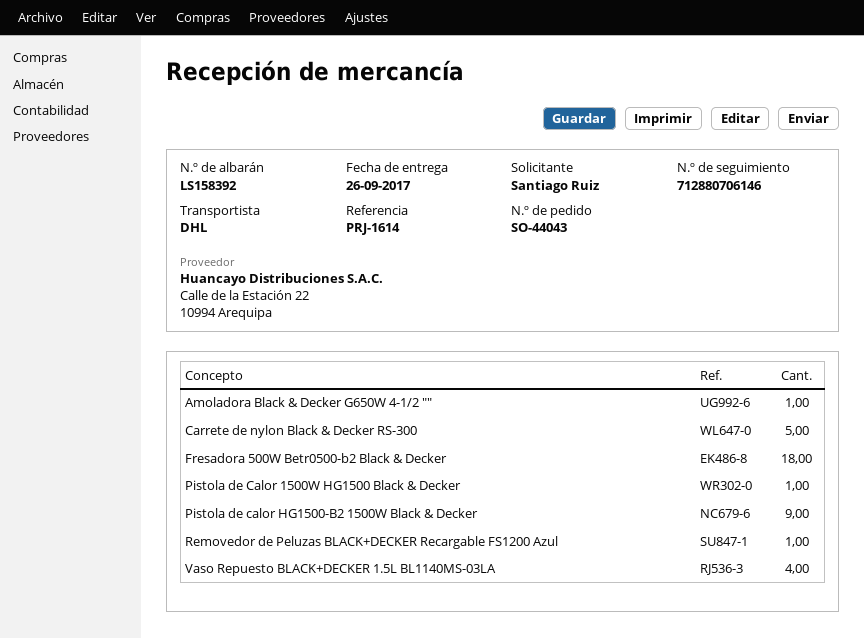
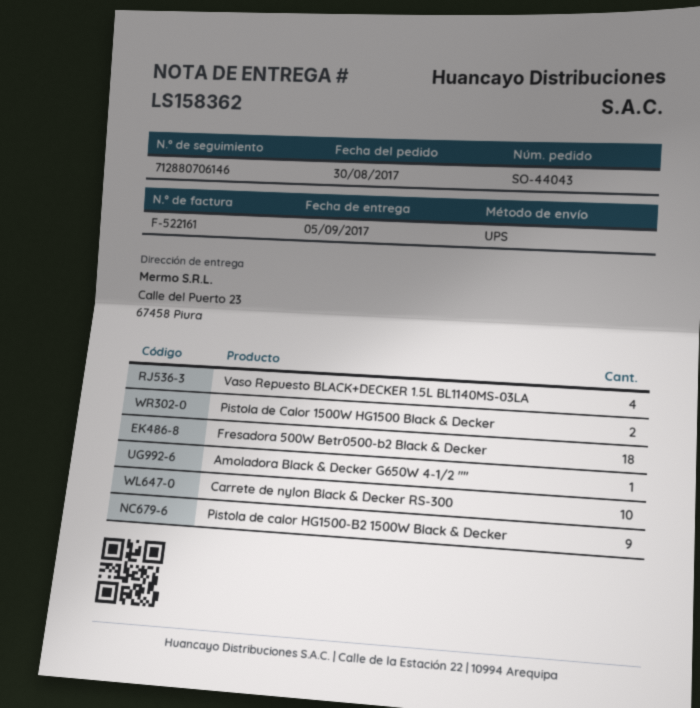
delivery note number: LS158392 -> LS158362
delivery date: 2017-09-26 -> 2017-09-05
shipping method: DHL -> UPS
Carrete de nylon Black & Decker RS-300: 5 -> 10
Pistola de Calor 1500W HG1500 Black & Decker: 1 -> 2
Removedor de Peluzas BLACK+DECKER Recargable FS1200 Azul: 1 -> none

